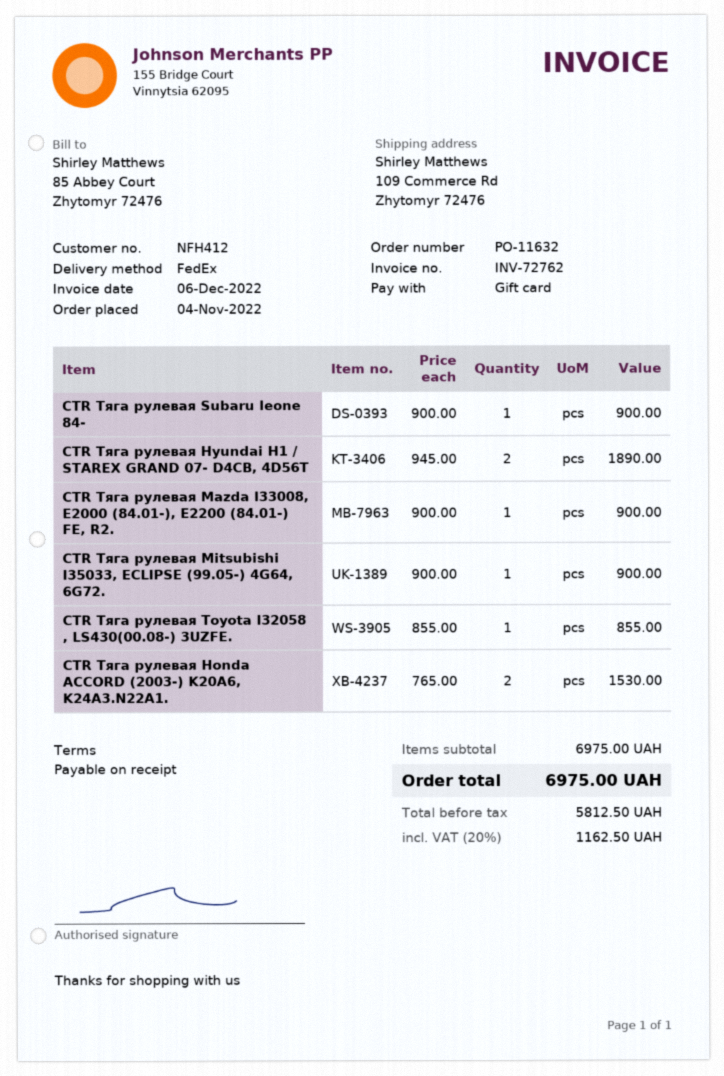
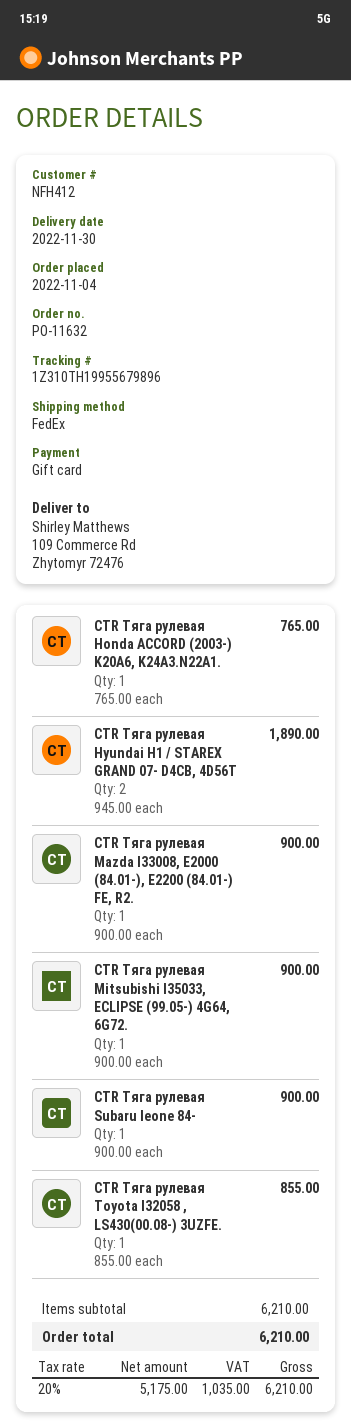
CTR Тяга рулевая Honda ACCORD (2003-) K20A6, K24A3.N22A1.: 2 x 765.00 = 1530.00 -> 1 x 765.00 = 765.00
subtotal: 6975.00 -> 6210.00
net: 5812.50 -> 5175.00
tax: 20% = 1162.50 -> 20% = 1035.00
total: 6975.00 -> 6210.00

